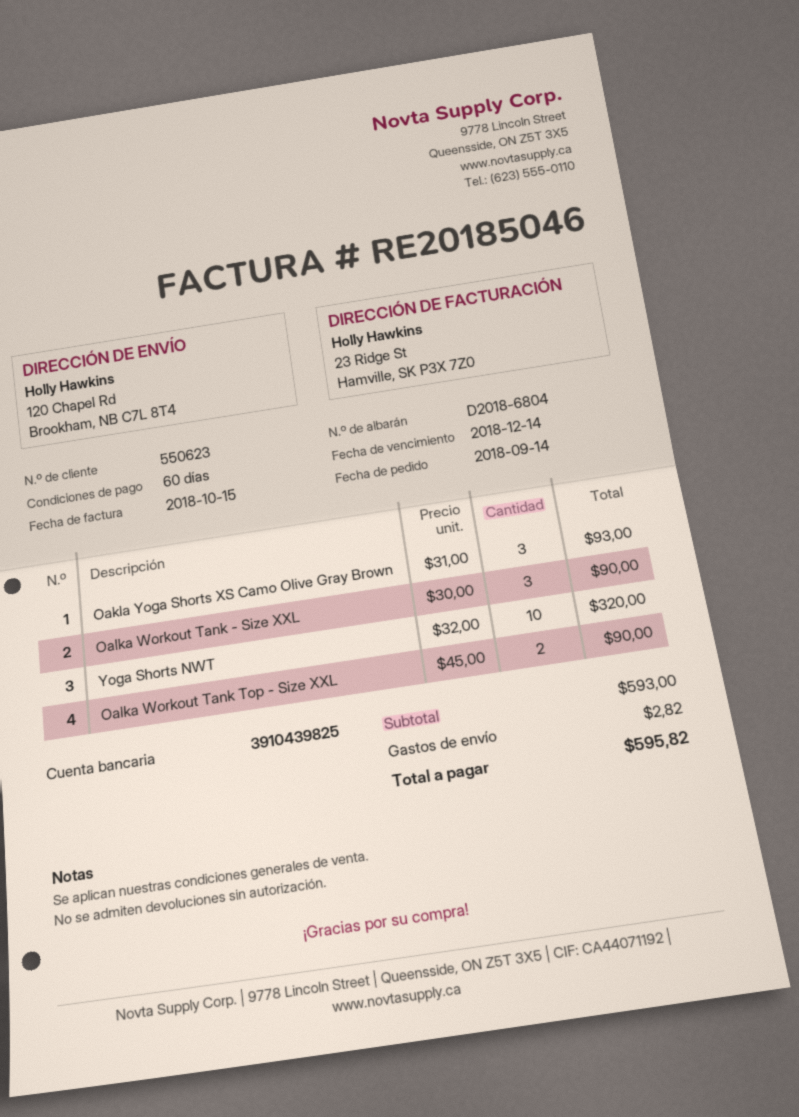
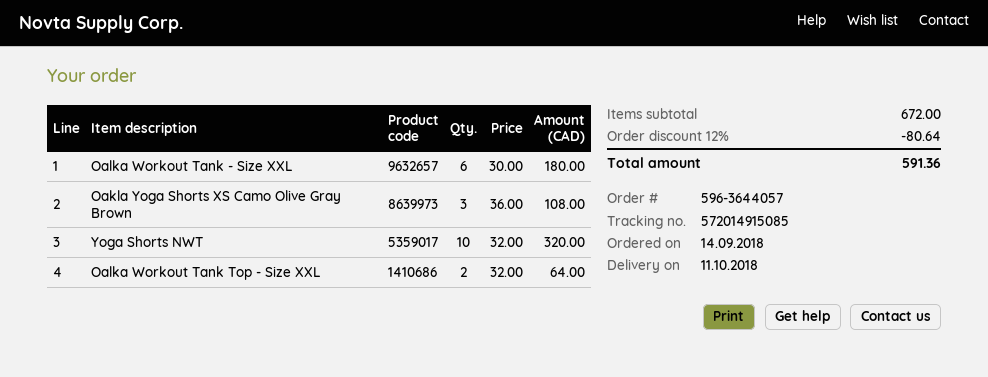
Oakla Yoga Shorts XS Camo Olive Gray Brown: 3 x 31.00 = 93.00 -> 3 x 36.00 = 108.00
Oalka Workout Tank - Size XXL: 3 x 30.00 = 90.00 -> 6 x 30.00 = 180.00
Oalka Workout Tank Top - Size XXL: 2 x 45.00 = 90.00 -> 2 x 32.00 = 64.00
subtotal: 593.00 -> 672.00
discount: none -> 12% = 80.64
shipping: 2.82 -> none
total: 595.82 -> 591.36

